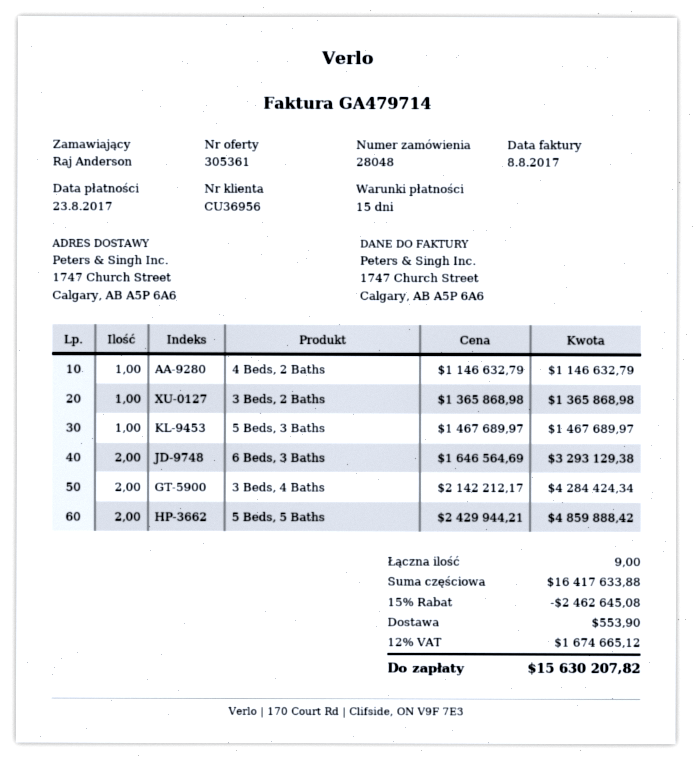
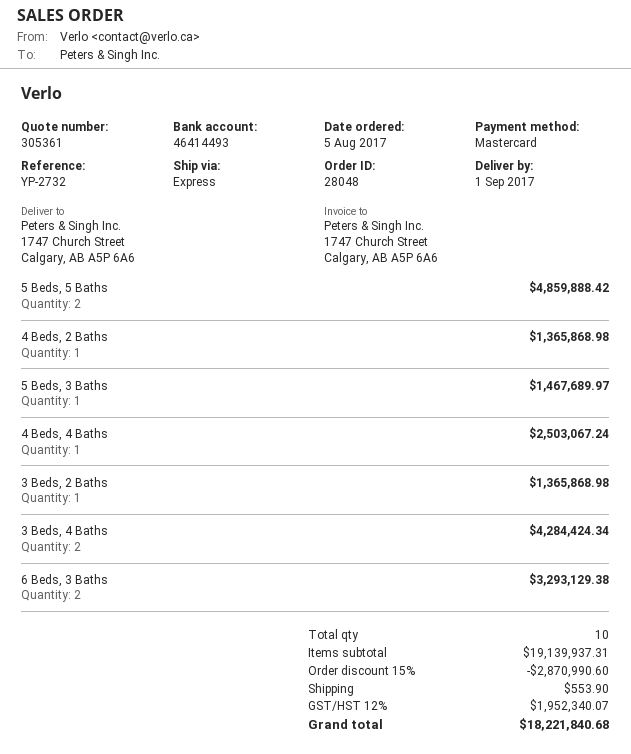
4 Beds, 2 Baths: 1 for 1146632.79 -> 1 for 1365868.98
4 Beds, 4 Baths: none -> 1 for 2503067.24
total quantity: 9 -> 10
subtotal: 16417633.88 -> 19139937.31
discount: 15% = 2462645.08 -> 15% = 2870990.60
tax: 12% = 1674665.12 -> 12% = 1952340.07
total: 15630207.82 -> 18221840.68

